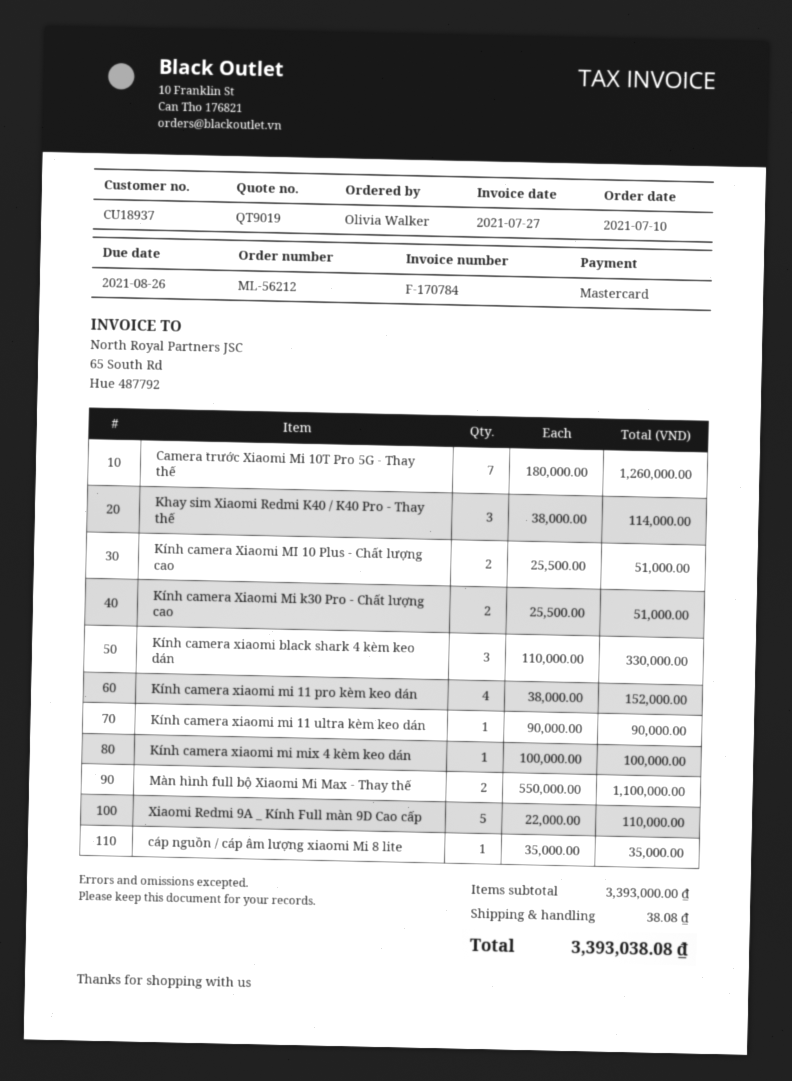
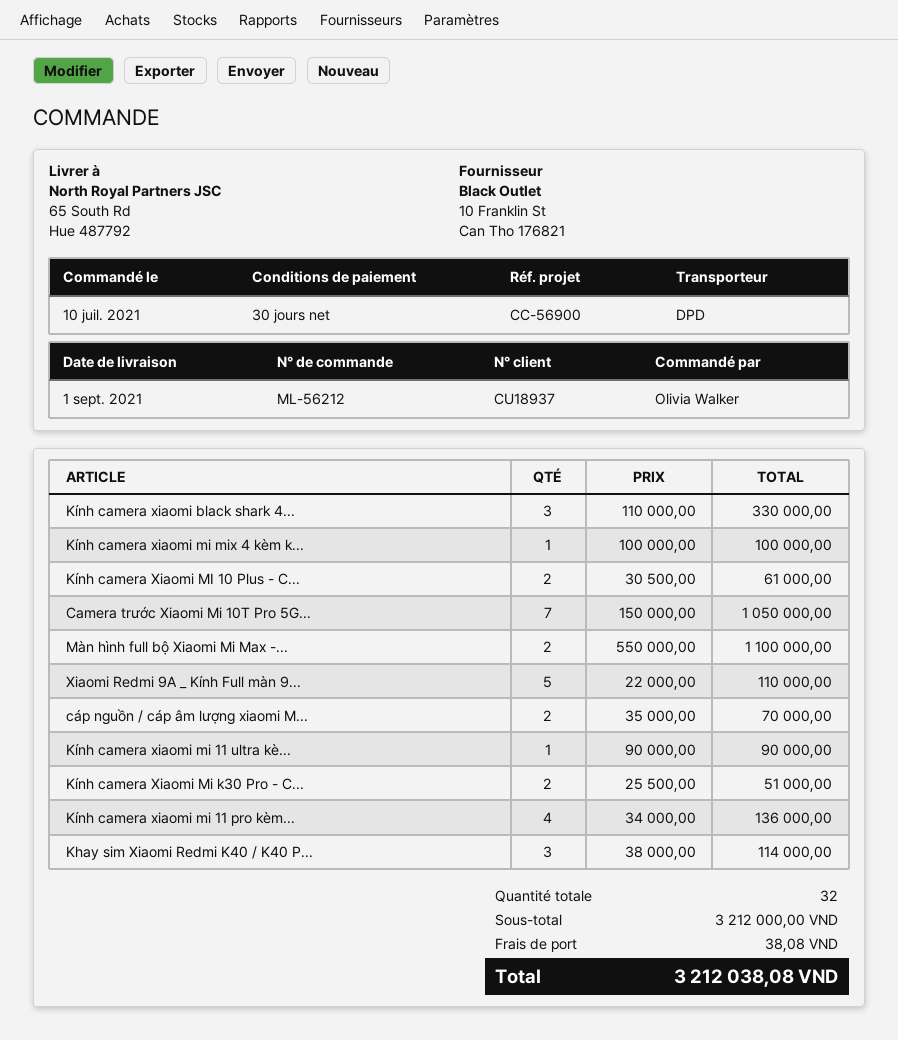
Camera trước Xiaomi Mi 10T Pro 5G - Thay thế: 7 x 180000.00 = 1260000.00 -> 7 x 150000.00 = 1050000.00
Kính camera Xiaomi MI 10 Plus - Chất lượng cao: 2 x 25500.00 = 51000.00 -> 2 x 30500.00 = 61000.00
Kính camera xiaomi mi 11 pro kèm keo dán: 4 x 38000.00 = 152000.00 -> 4 x 34000.00 = 136000.00
cáp nguồn / cáp âm lượng xiaomi Mi 8 lite: 1 x 35000.00 = 35000.00 -> 2 x 35000.00 = 70000.00
subtotal: 3393000.00 -> 3212000.00
total: 3393038.08 -> 3212038.08

